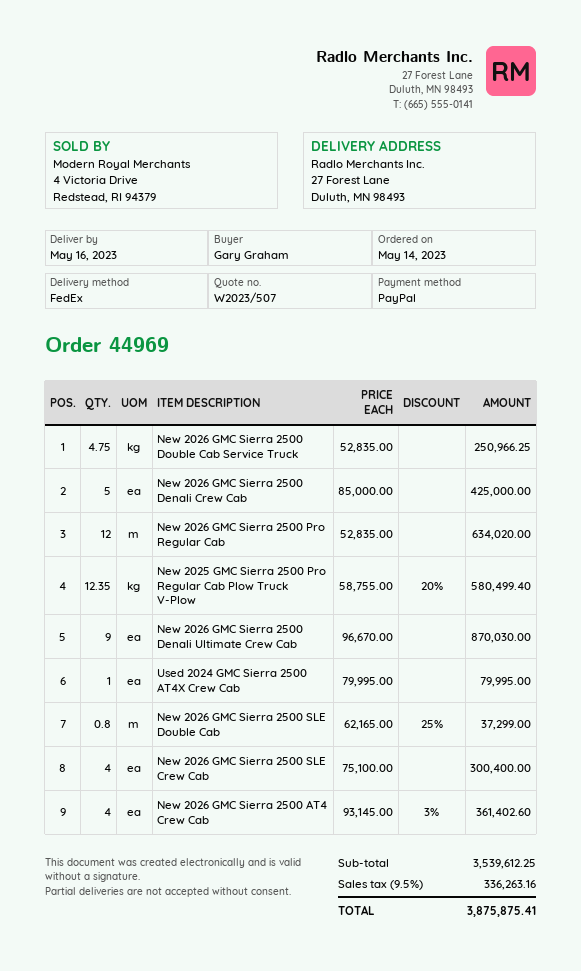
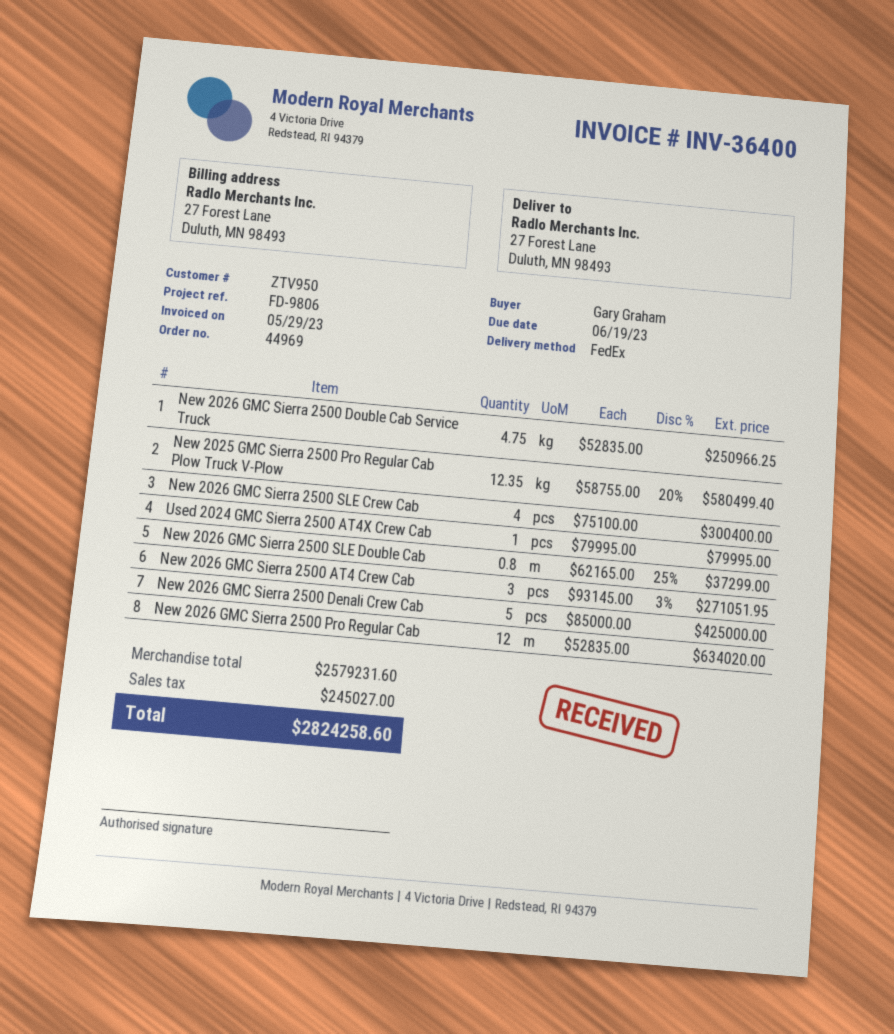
New 2026 GMC Sierra 2500 Denali Ultimate Crew Cab: 9 x 96670.00 = 870030.00 -> none
New 2026 GMC Sierra 2500 AT4 Crew Cab: 4 x 93145.00 - 3% = 361402.60 -> 3 x 93145.00 - 3% = 271051.95
subtotal: 3539612.25 -> 2579231.60
tax: 336263.16 -> 245027.00
total: 3875875.41 -> 2824258.60

